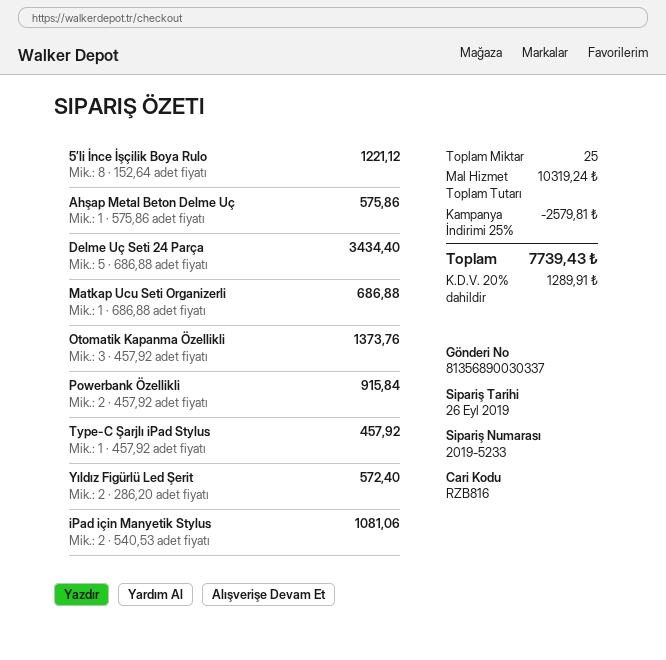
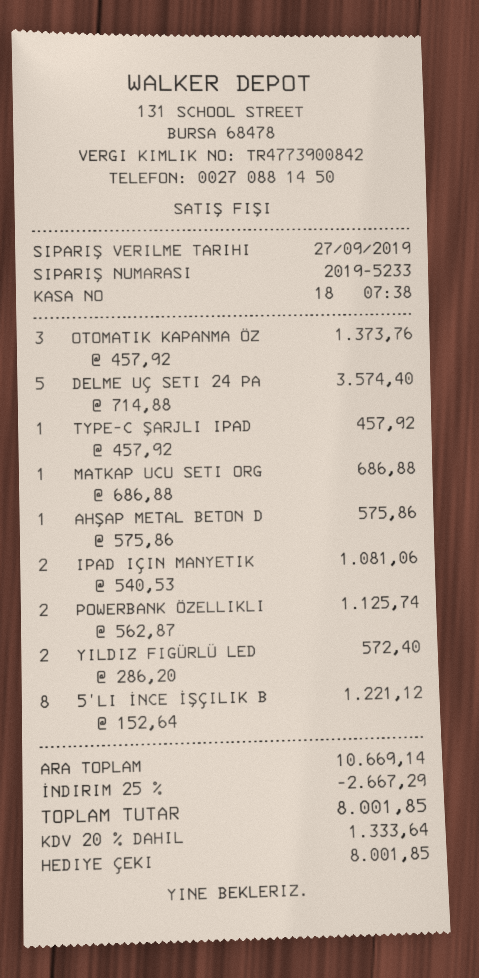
order date: 2019-09-26 -> 2019-09-27
Delme Uç Seti 24 Parça: 5 x 686.88 = 3434.40 -> 5 x 714.88 = 3574.40
Powerbank Özellikli: 2 x 457.92 = 915.84 -> 2 x 562.87 = 1125.74
subtotal: 10319.24 -> 10669.14
discount: 25% = 2579.81 -> 25% = 2667.29
tax: 20% = 1289.91 -> 20% = 1333.64
total: 7739.43 -> 8001.85

